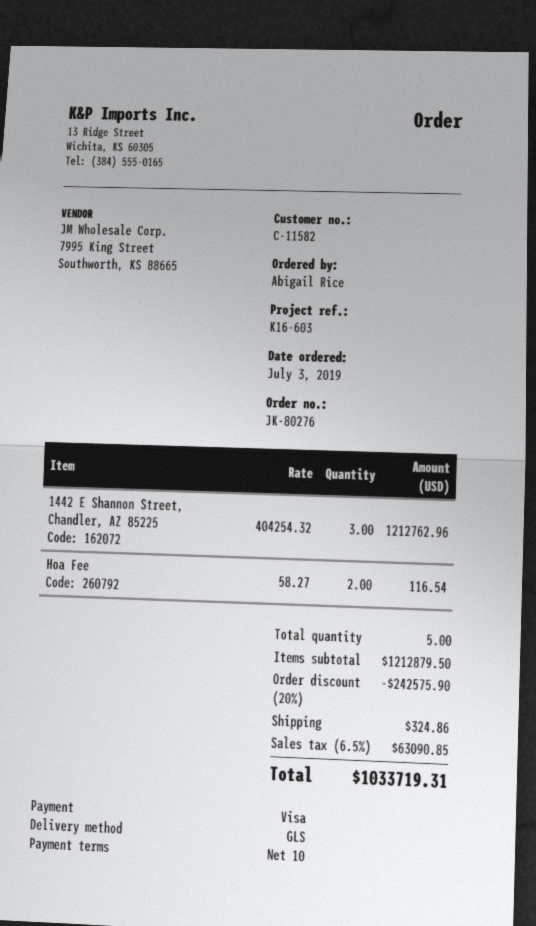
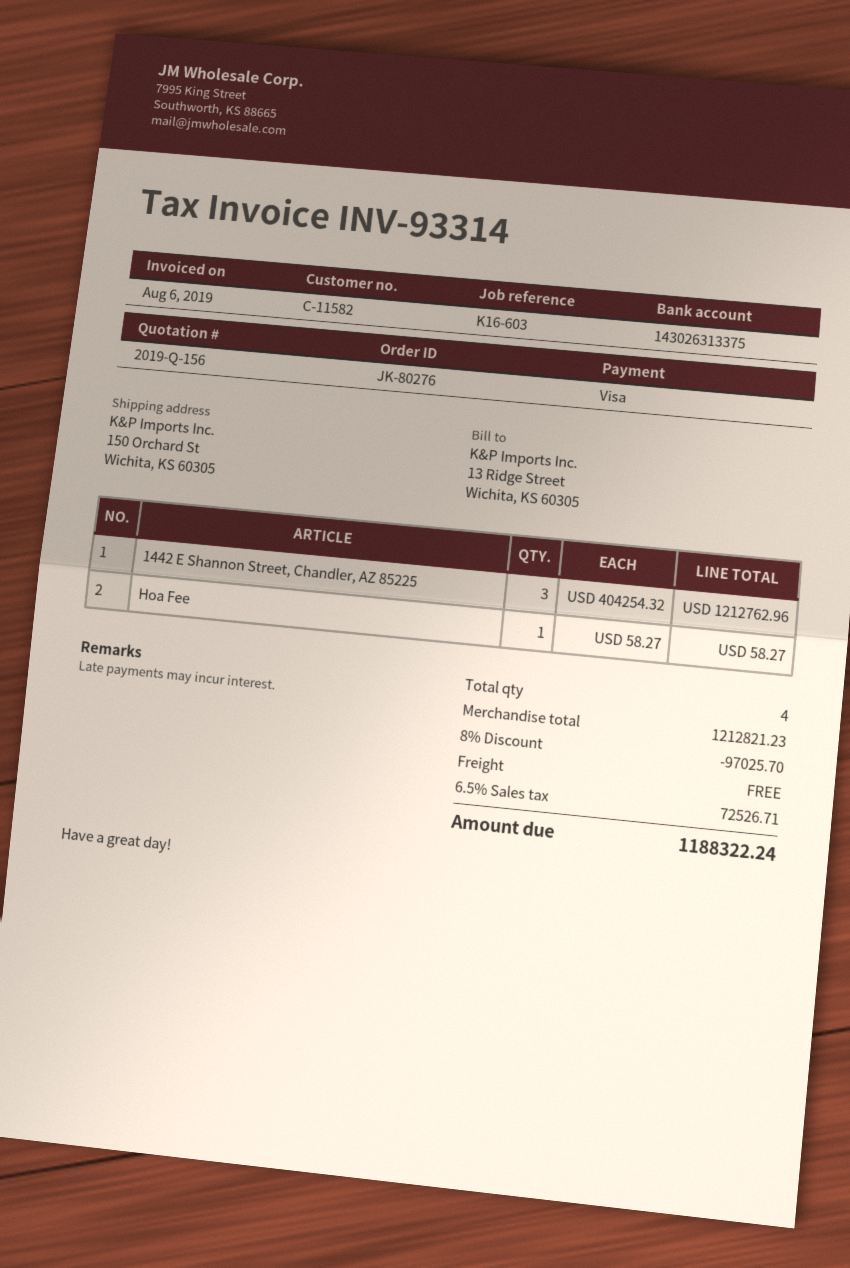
Hoa Fee: 2 x 58.27 = 116.54 -> 1 x 58.27 = 58.27
total quantity: 5 -> 4
subtotal: 1212879.50 -> 1212821.23
discount: 20% = 242575.90 -> 8% = 97025.70
shipping: 324.86 -> 0.00
tax: 6.5% = 63090.85 -> 6.5% = 72526.71
total: 1033719.31 -> 1188322.24

